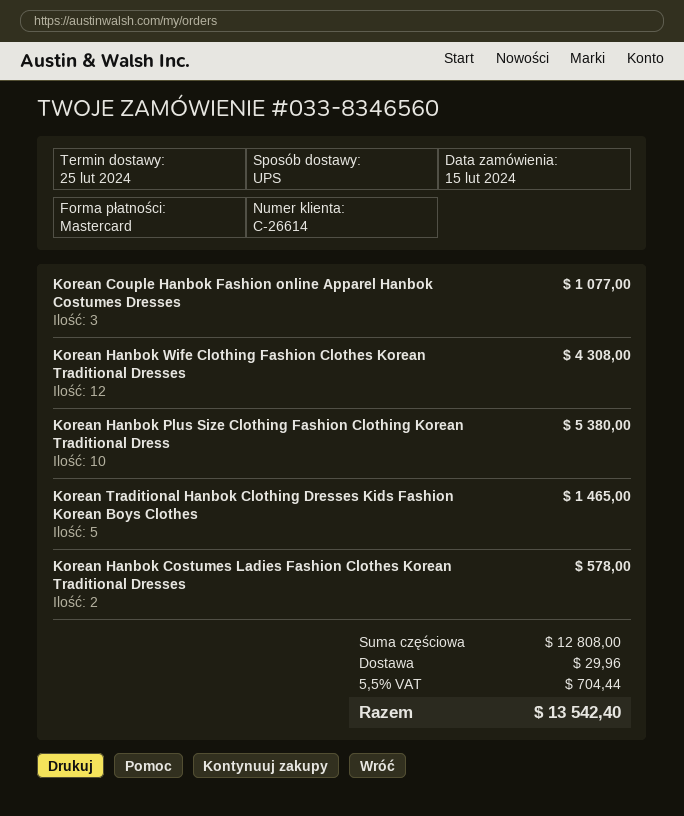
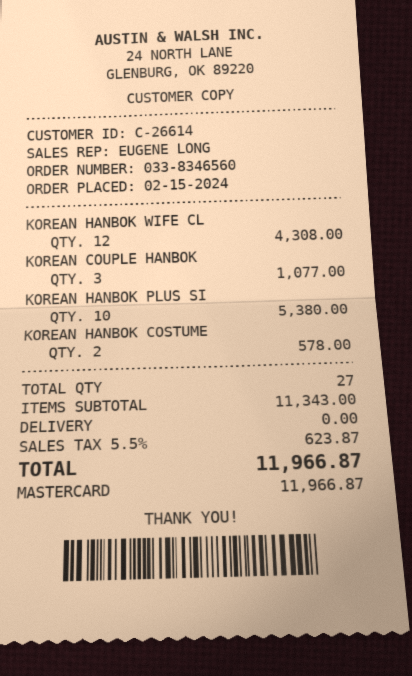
Korean Traditional Hanbok Clothing Dresses Kids Fashion Korean Boys Clothes: 5 for 1465.00 -> none
subtotal: 12808.00 -> 11343.00
shipping: 29.96 -> 0.00
tax: 5.5% = 704.44 -> 5.5% = 623.87
total: 13542.40 -> 11966.87

